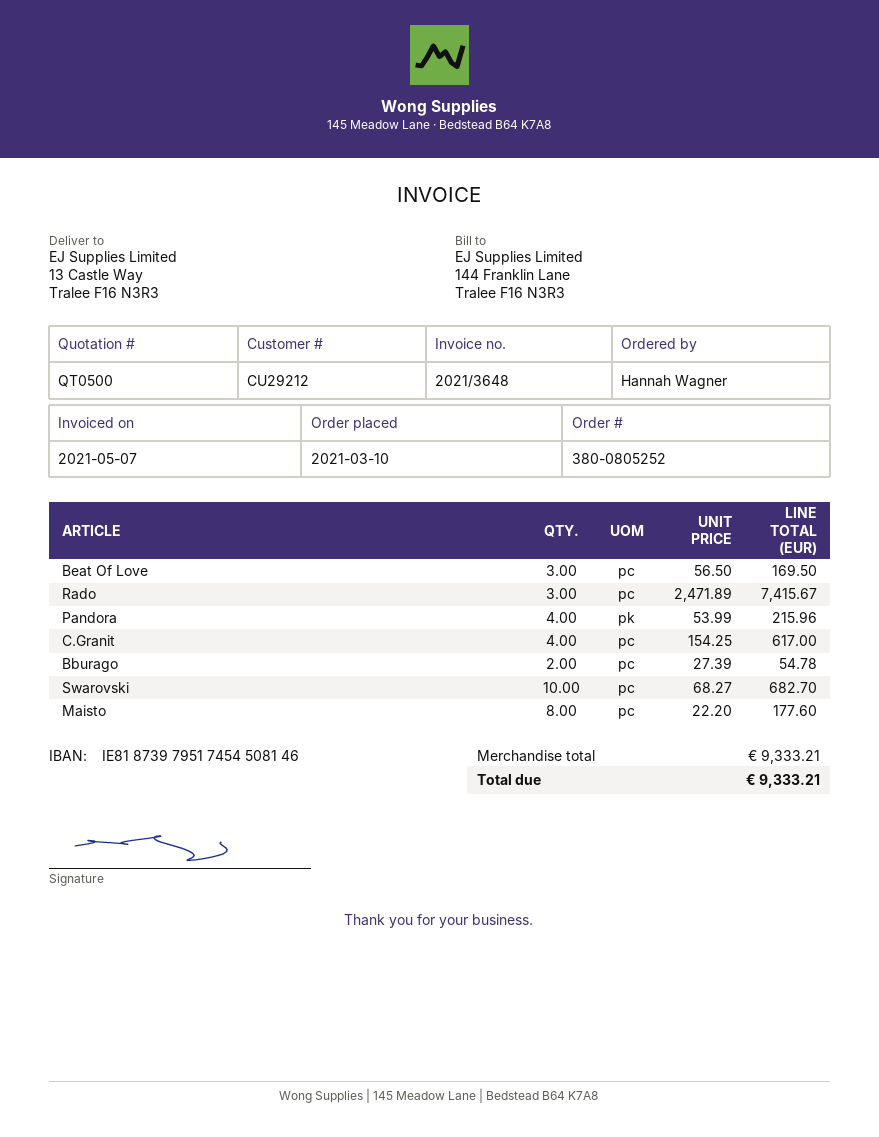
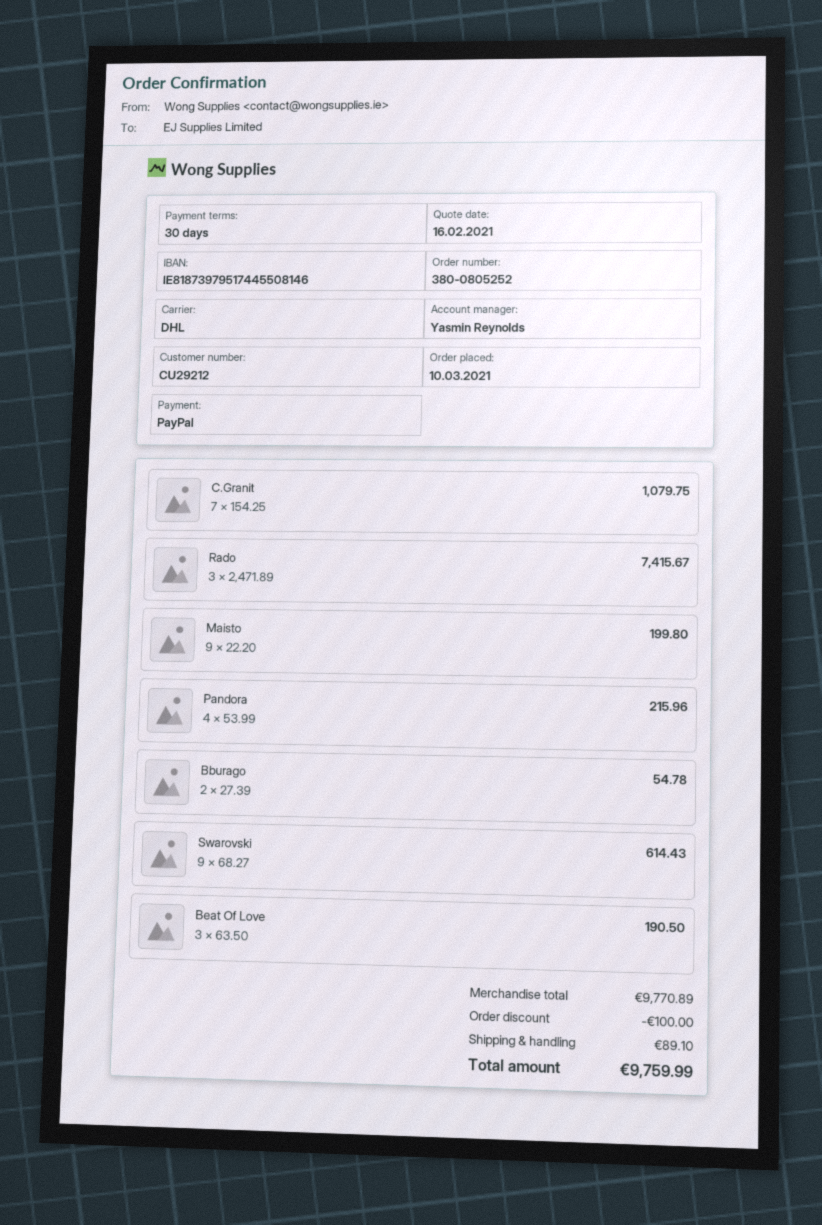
bank account: IE81873979517454508146 -> IE81873979517445508146
Beat Of Love: 3 x 56.50 = 169.50 -> 3 x 63.50 = 190.50
C.Granit: 4 x 154.25 = 617.00 -> 7 x 154.25 = 1079.75
Swarovski: 10 x 68.27 = 682.70 -> 9 x 68.27 = 614.43
Maisto: 8 x 22.20 = 177.60 -> 9 x 22.20 = 199.80
subtotal: 9333.21 -> 9770.89
discount: none -> 100.00
shipping: none -> 89.10
total: 9333.21 -> 9759.99

